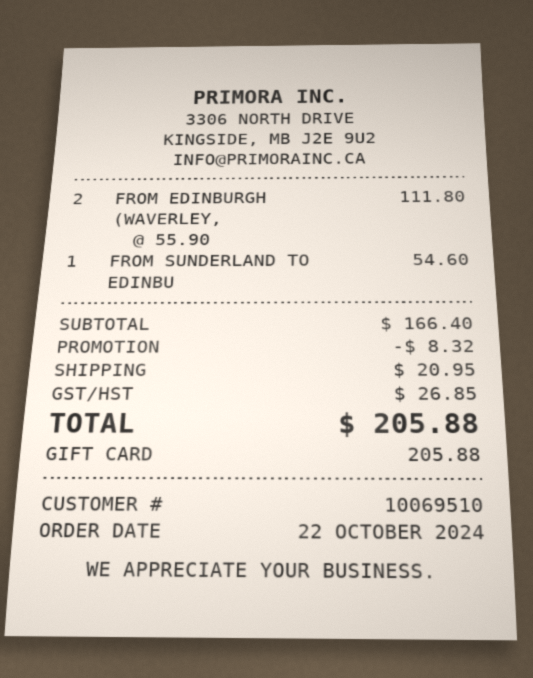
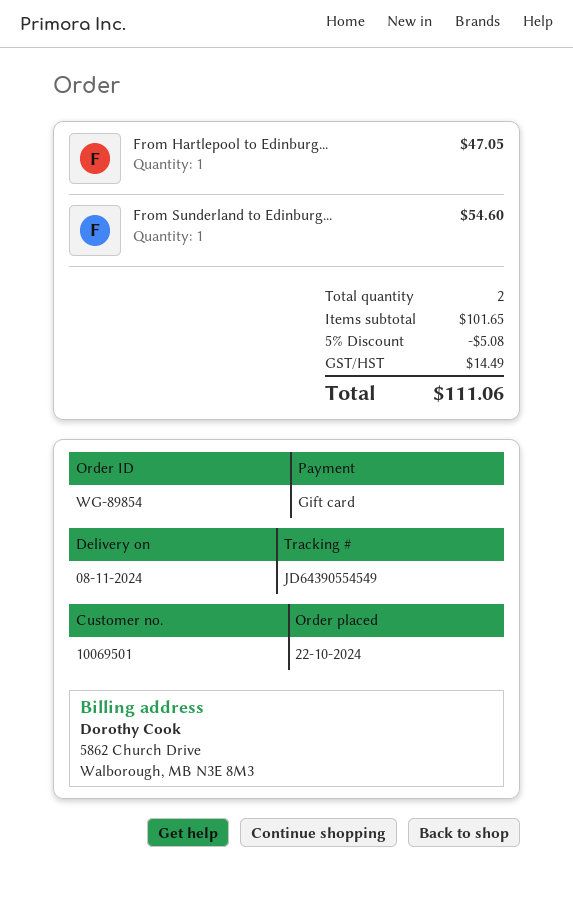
customer number: 10069510 -> 10069501
FROM EDINBURGH (WAVERLEY,: 2 for 111.80 -> none
From Hartlepool to Edinburg...: none -> 1 for 47.05
subtotal: 166.40 -> 101.65
discount: 8.32 -> 5.08
shipping: 20.95 -> none
tax: 26.85 -> 14.49
total: 205.88 -> 111.06

